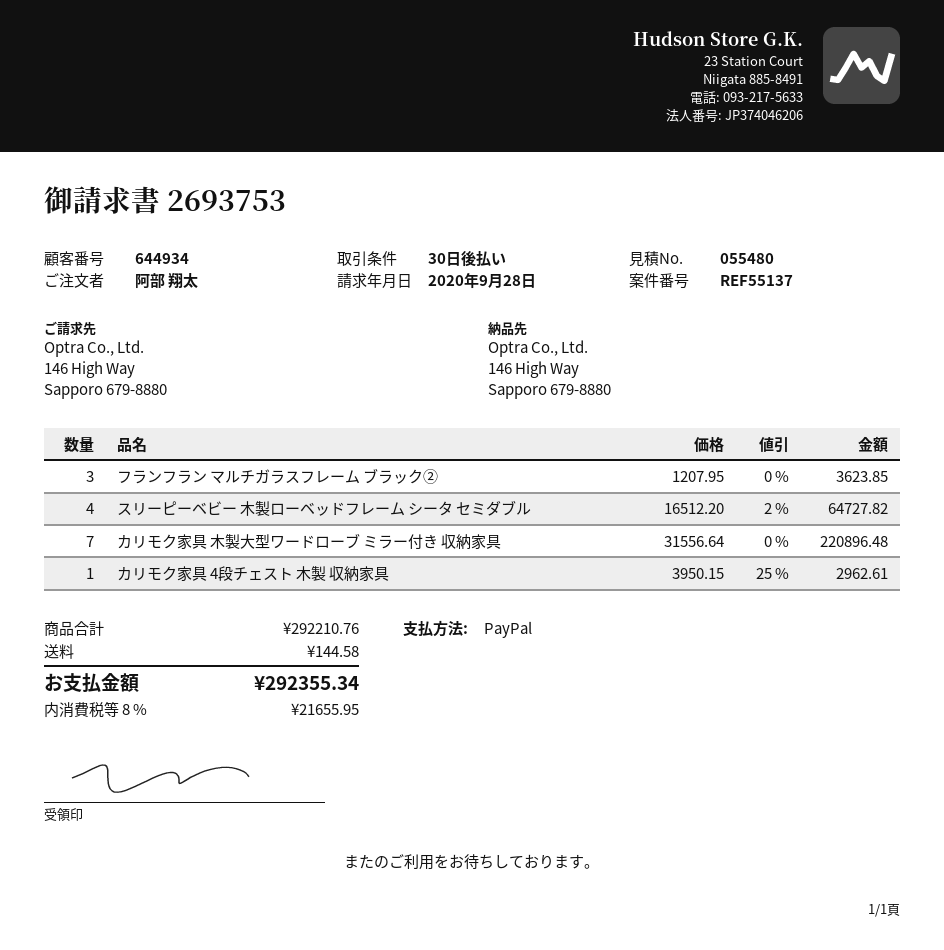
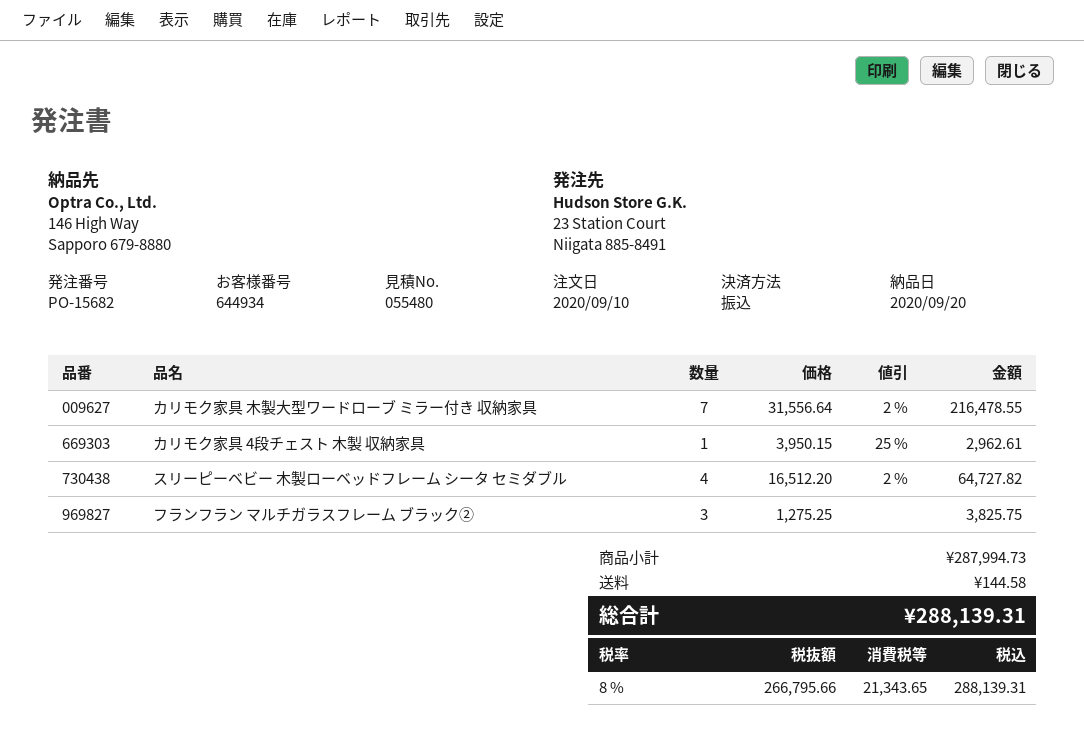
payment method: PayPal -> bank transfer
フランフラン マルチガラスフレーム ブラック②: 3 x 1207.95 = 3623.85 -> 3 x 1275.25 = 3825.75
カリモク家具 木製大型ワードローブ ミラー付き 収納家具: 7 x 31556.64 = 220896.48 -> 7 x 31556.64 - 2% = 216478.55
subtotal: 292210.76 -> 287994.73
tax: 8% = 21655.95 -> 8% = 21343.65
total: 292355.34 -> 288139.31

